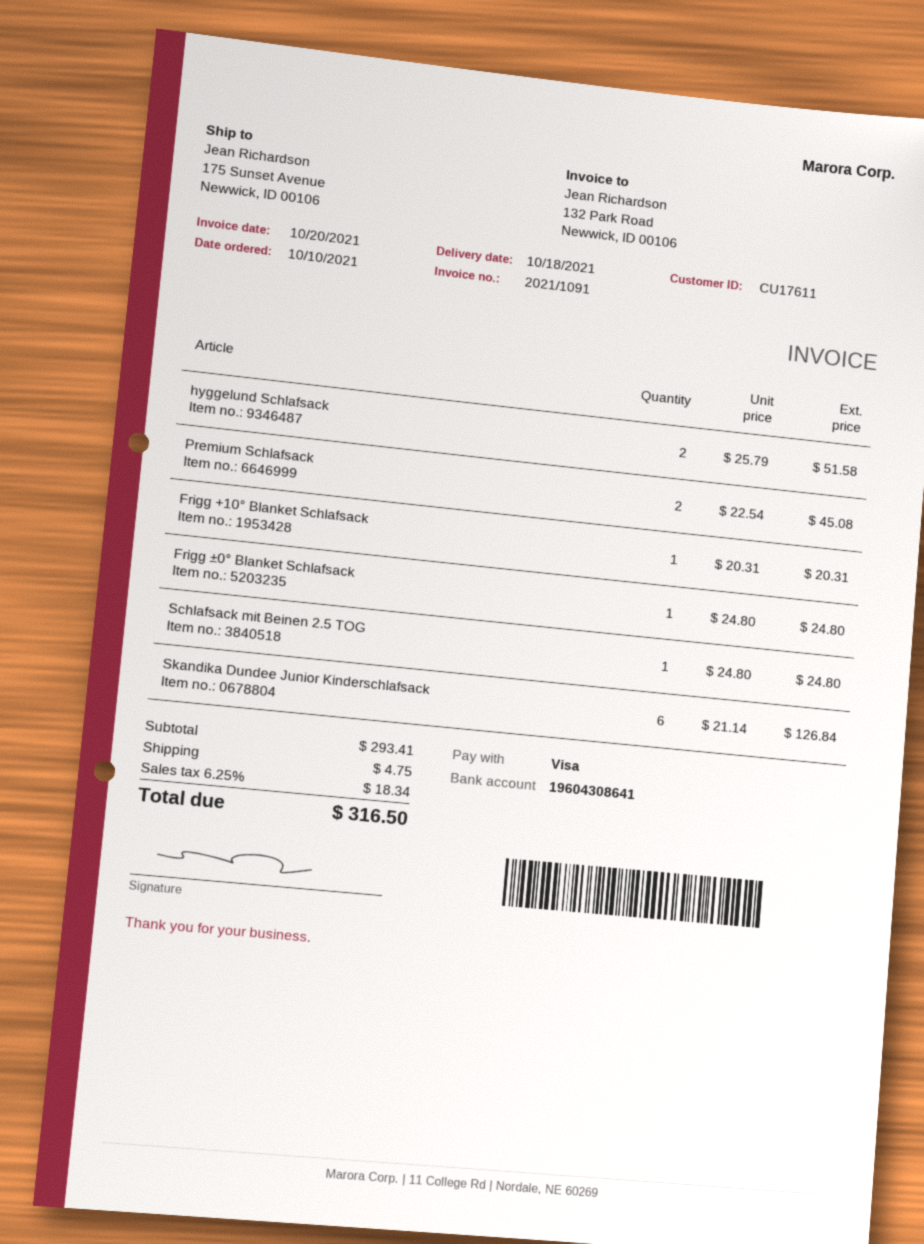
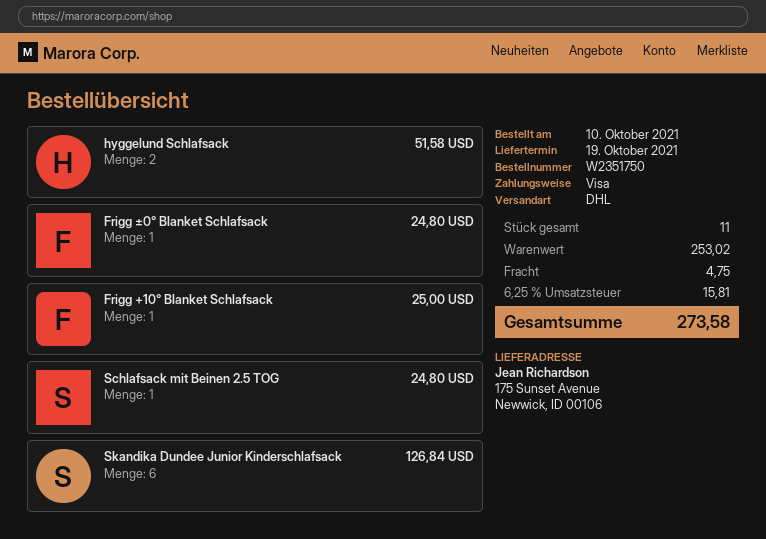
delivery date: 2021-10-18 -> 2021-10-19
Premium Schlafsack: 2 for 45.08 -> none
Frigg +10° Blanket Schlafsack: 1 for 20.31 -> 1 for 25.00
subtotal: 293.41 -> 253.02
tax: 6.25% = 18.34 -> 6.25% = 15.81
total: 316.50 -> 273.58

